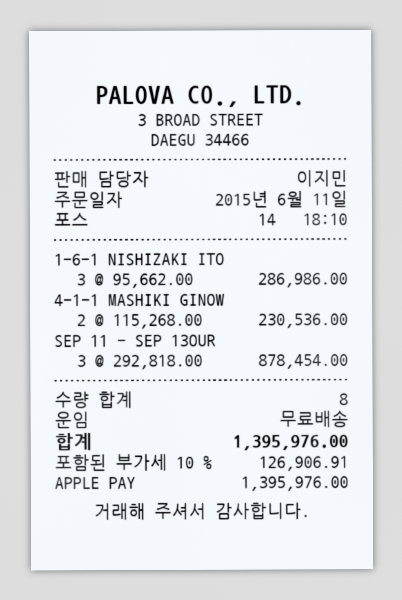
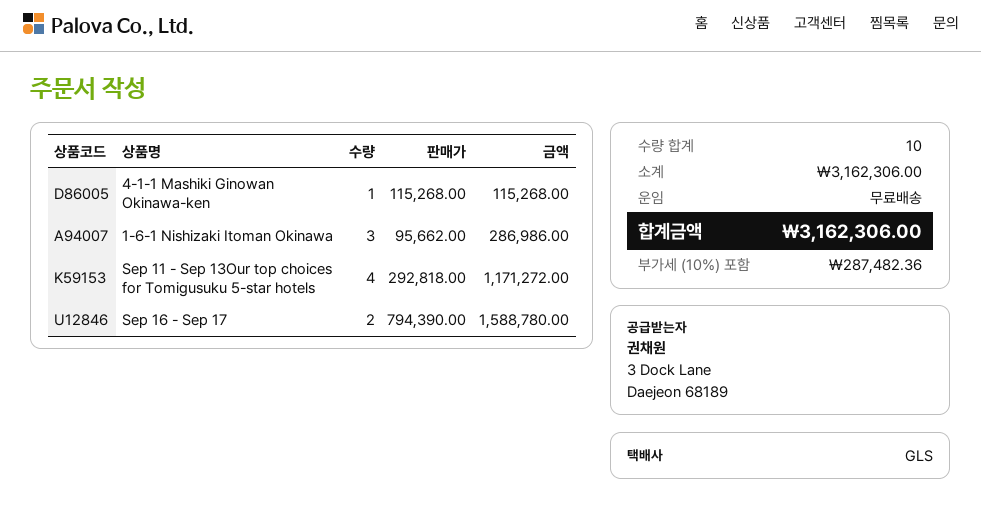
4-1-1 MASHIKI GINOW: 2 x 115268.00 = 230536.00 -> 1 x 115268.00 = 115268.00
SEP 11 - SEP 13OUR: 3 x 292818.00 = 878454.00 -> 4 x 292818.00 = 1171272.00
Sep 16 - Sep 17: none -> 2 x 794390.00 = 1588780.00
total quantity: 8 -> 10
tax: 10% = 126906.91 -> 10% = 287482.36
total: 1395976.00 -> 3162306.00

